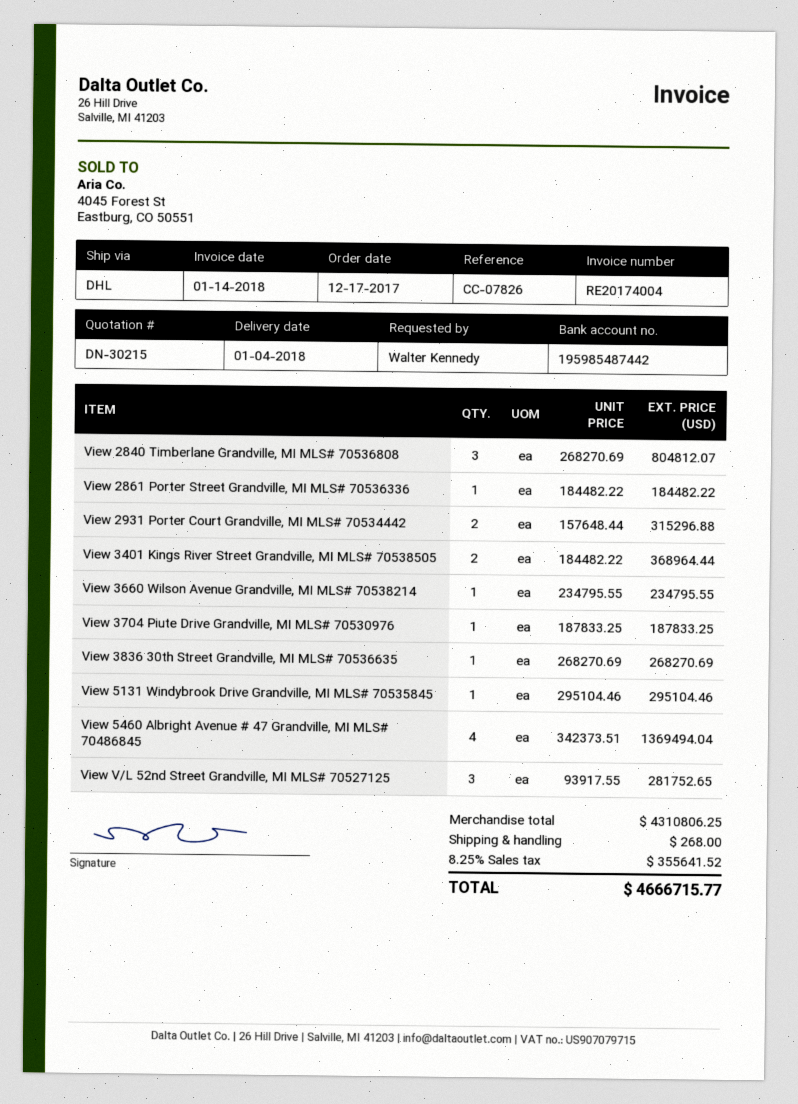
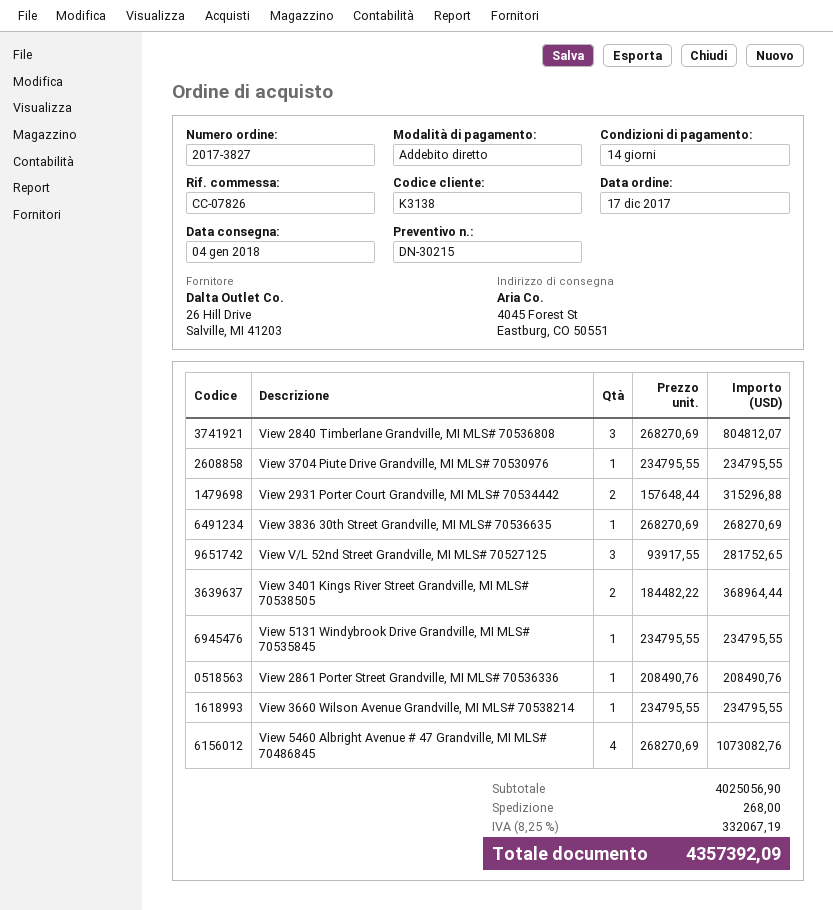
View 2861 Porter Street Grandville, MI MLS# 70536336: 1 x 184482.22 = 184482.22 -> 1 x 208490.76 = 208490.76
View 3704 Piute Drive Grandville, MI MLS# 70530976: 1 x 187833.25 = 187833.25 -> 1 x 234795.55 = 234795.55
View 5131 Windybrook Drive Grandville, MI MLS# 70535845: 1 x 295104.46 = 295104.46 -> 1 x 234795.55 = 234795.55
View 5460 Albright Avenue # 47 Grandville, MI MLS# 70486845: 4 x 342373.51 = 1369494.04 -> 4 x 268270.69 = 1073082.76
subtotal: 4310806.25 -> 4025056.90
tax: 8.25% = 355641.52 -> 8.25% = 332067.19
total: 4666715.77 -> 4357392.09

